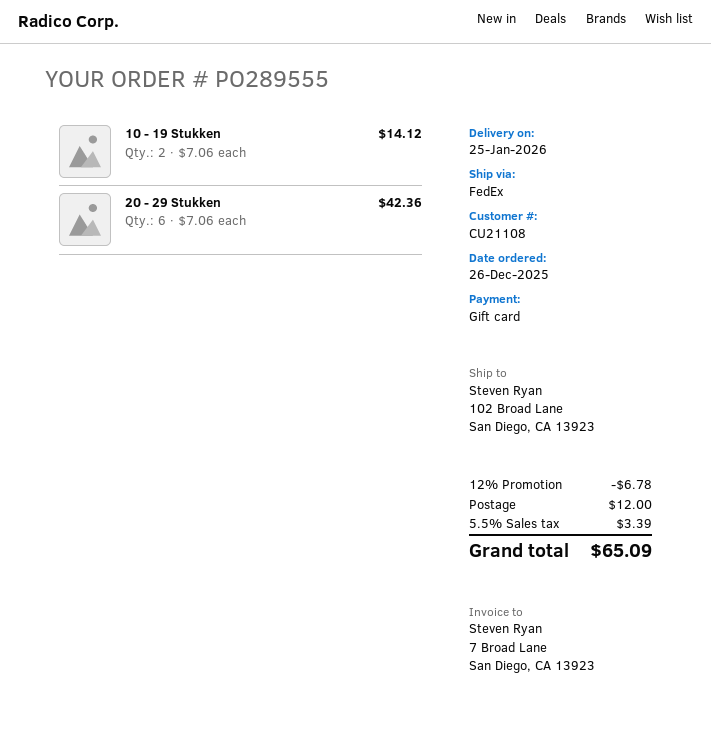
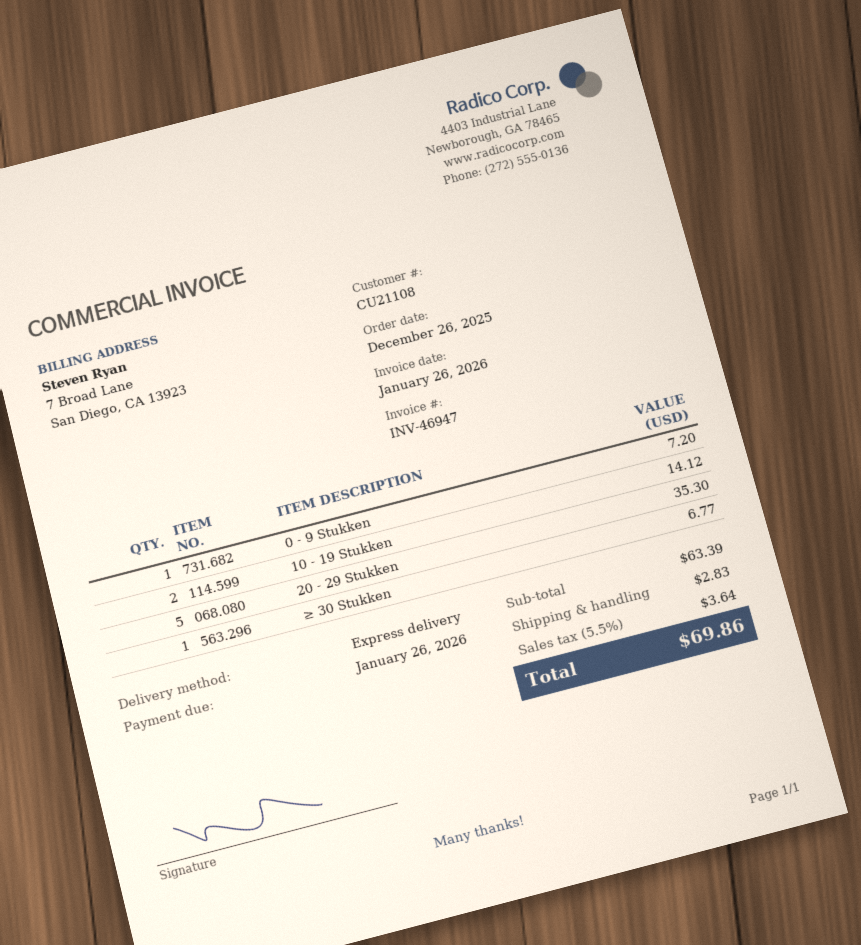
shipping method: FedEx -> express
20 - 29 Stukken: 6 for 42.36 -> 5 for 35.30
0 - 9 Stukken: none -> 1 for 7.20
≥ 30 Stukken: none -> 1 for 6.77
discount: 12% = 6.78 -> none
shipping: 12.00 -> 2.83
tax: 5.5% = 3.39 -> 5.5% = 3.64
total: 65.09 -> 69.86

